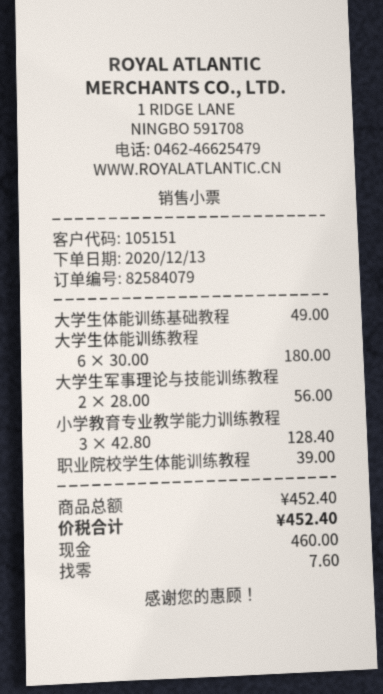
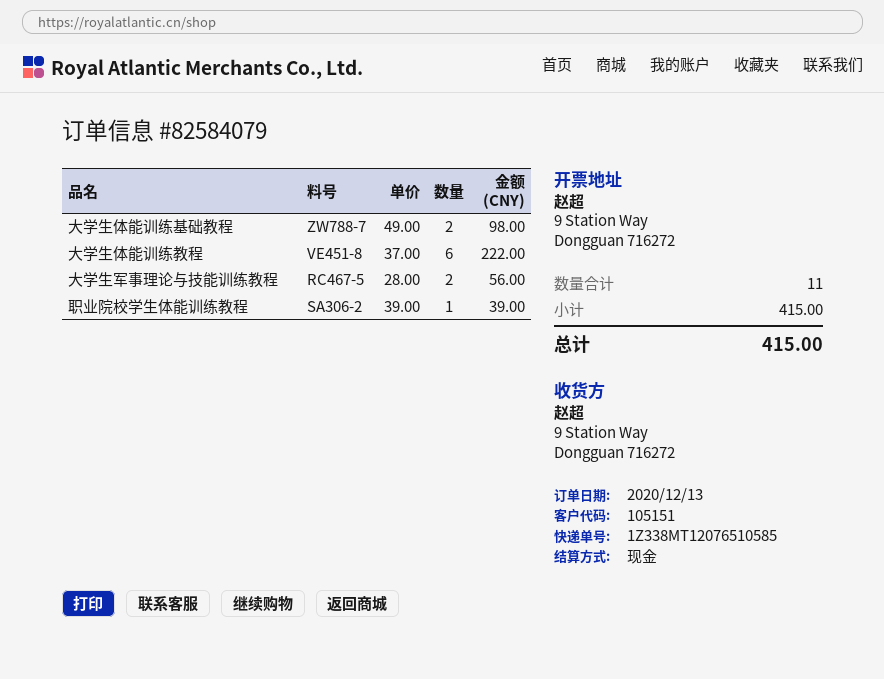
大学生体能训练基础教程: 1 x 49.00 = 49.00 -> 2 x 49.00 = 98.00
大学生体能训练教程: 6 x 30.00 = 180.00 -> 6 x 37.00 = 222.00
小学教育专业教学能力训练教程: 3 x 42.80 = 128.40 -> none
subtotal: 452.40 -> 415.00
total: 452.40 -> 415.00

